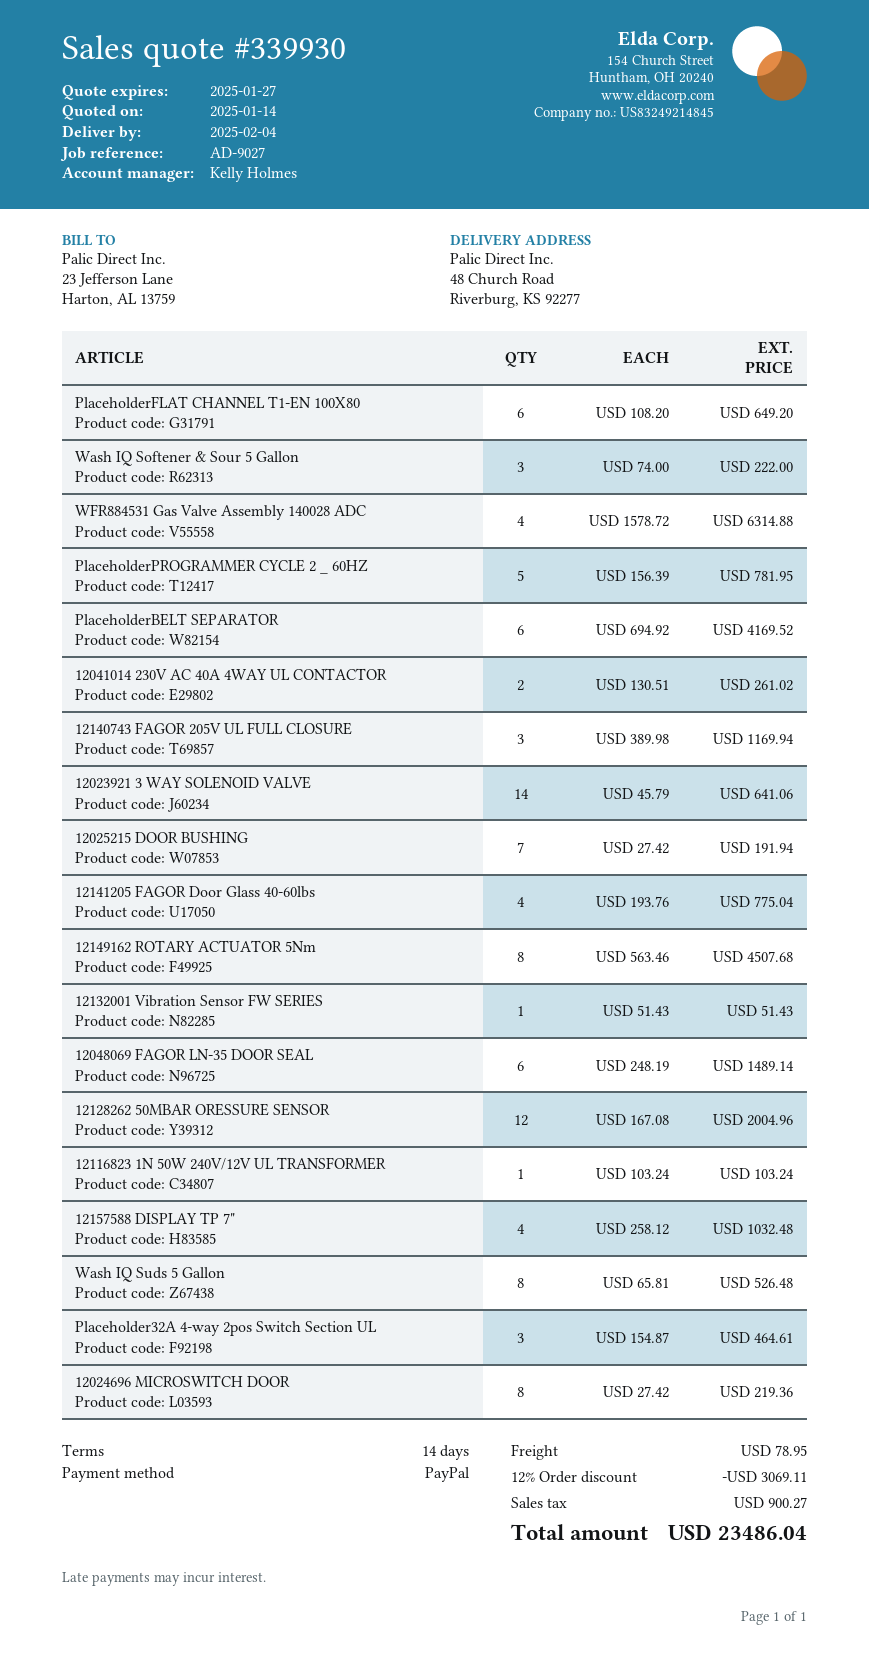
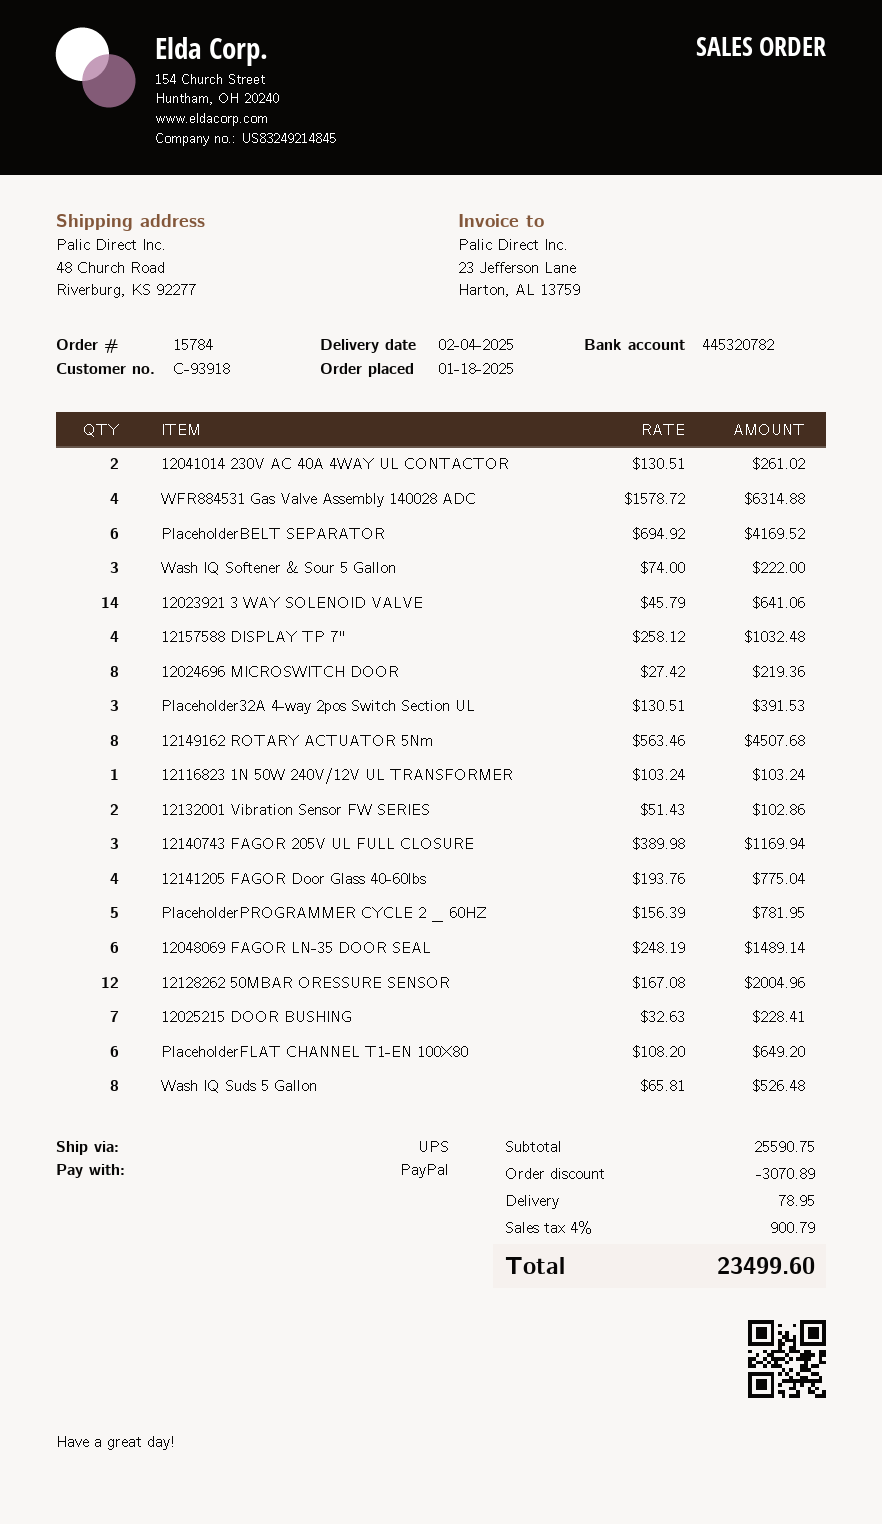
12025215 DOOR BUSHING: 7 x 27.42 = 191.94 -> 7 x 32.63 = 228.41
12132001 Vibration Sensor FW SERIES: 1 x 51.43 = 51.43 -> 2 x 51.43 = 102.86
Placeholder32A 4-way 2pos Switch Section UL: 3 x 154.87 = 464.61 -> 3 x 130.51 = 391.53
discount: 3069.11 -> 3070.89
tax: 900.27 -> 900.79
total: 23486.04 -> 23499.60

